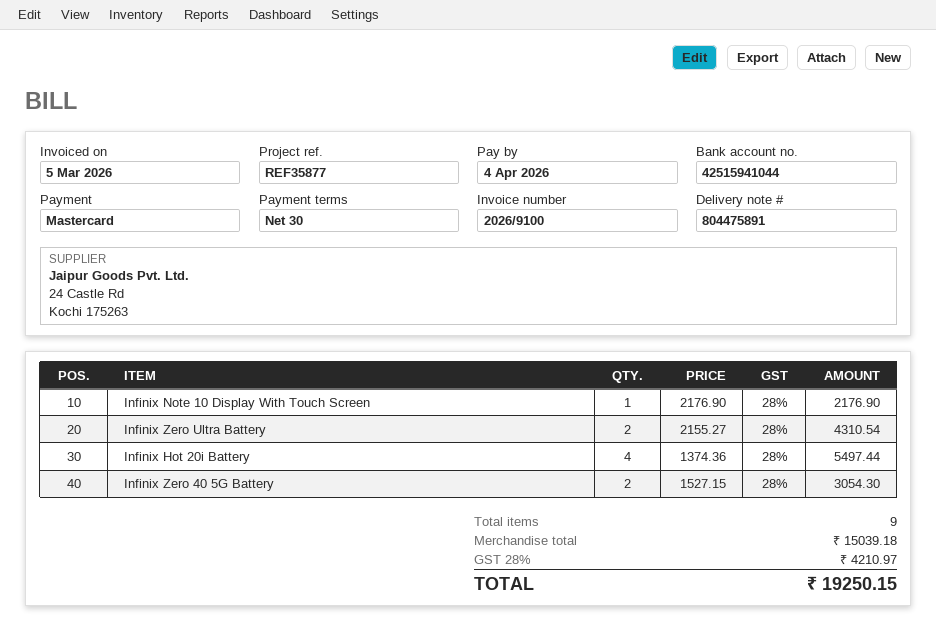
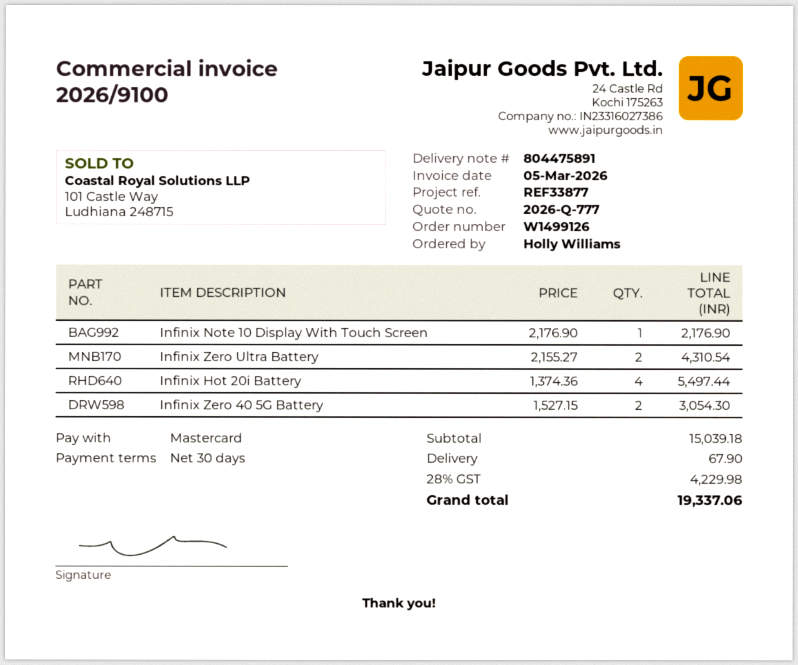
reference: REF35877 -> REF33877
shipping: none -> 67.90
tax: 28% = 4210.97 -> 28% = 4229.98
total: 19250.15 -> 19337.06

